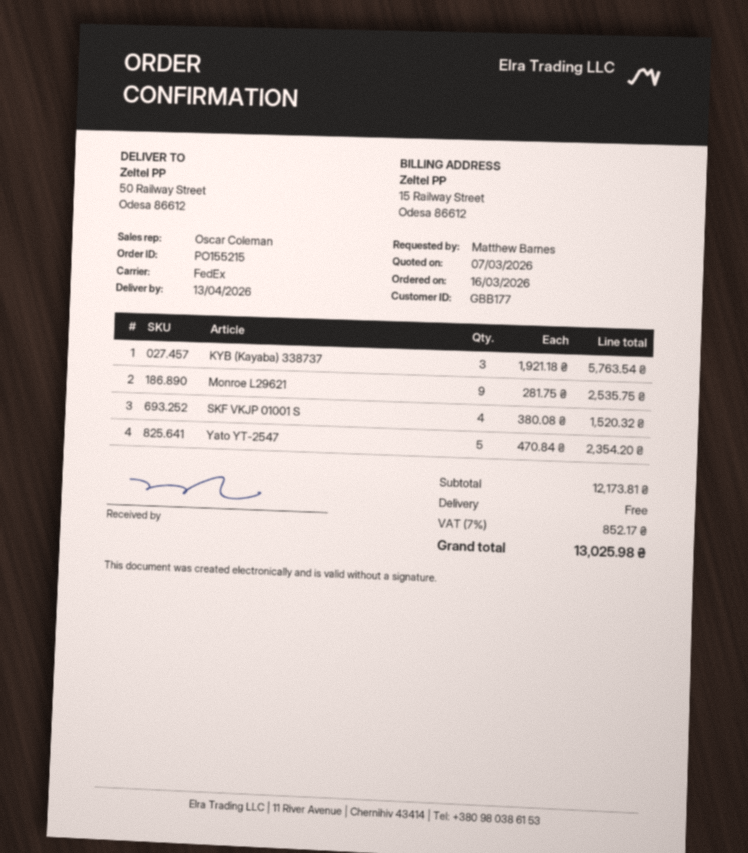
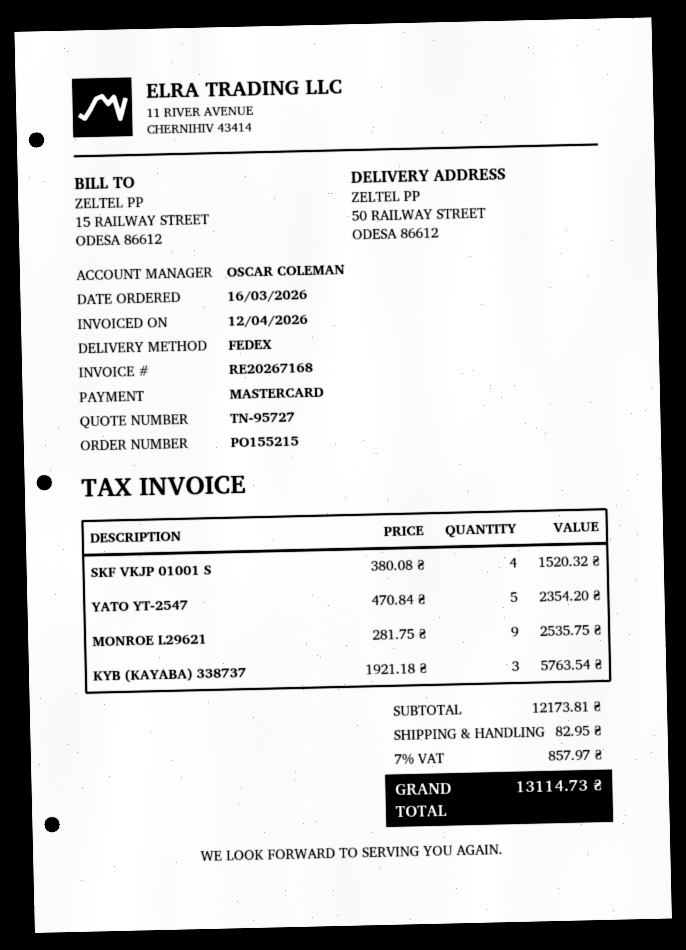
shipping: 0.00 -> 82.95
tax: 7% = 852.17 -> 7% = 857.97
total: 13025.98 -> 13114.73

